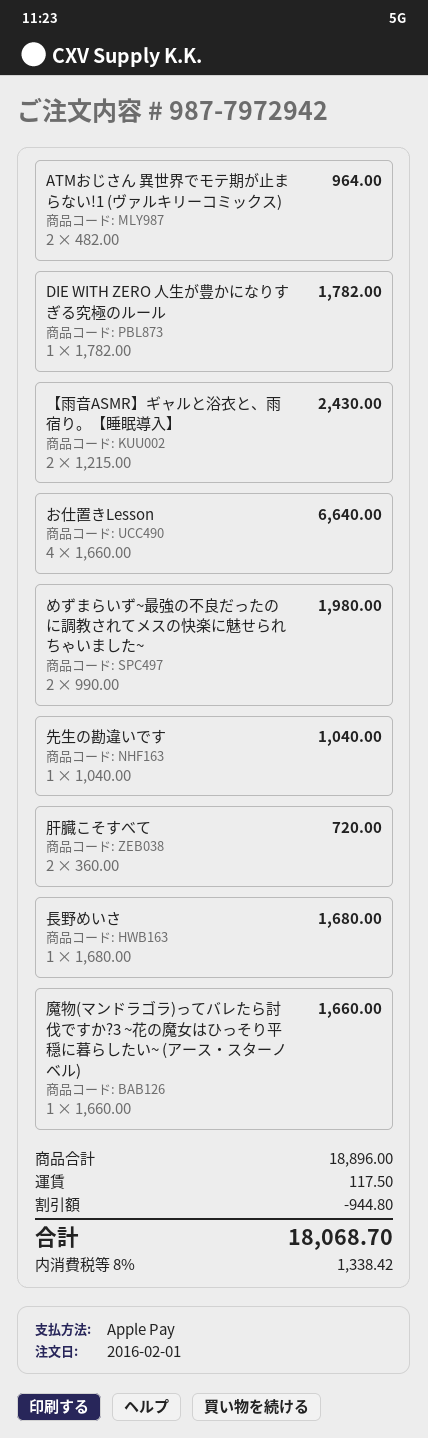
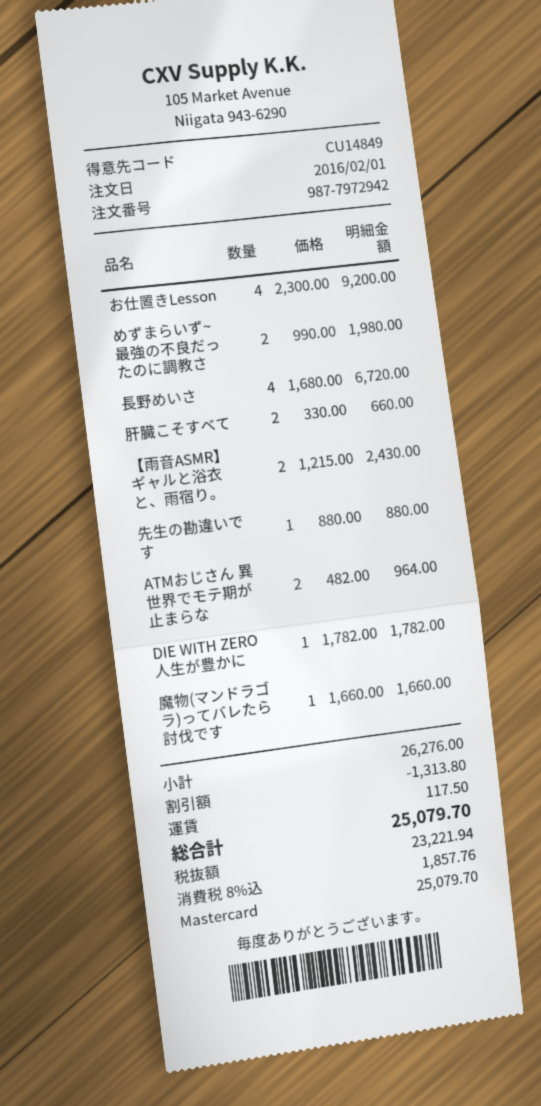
payment method: Apple Pay -> Mastercard
お仕置きLesson: 4 x 1660.00 = 6640.00 -> 4 x 2300.00 = 9200.00
先生の勘違いです: 1 x 1040.00 = 1040.00 -> 1 x 880.00 = 880.00
肝臓こそすべて: 2 x 360.00 = 720.00 -> 2 x 330.00 = 660.00
長野めいさ: 1 x 1680.00 = 1680.00 -> 4 x 1680.00 = 6720.00
subtotal: 18896.00 -> 26276.00
discount: 944.80 -> 1313.80
tax: 8% = 1338.42 -> 8% = 1857.76
total: 18068.70 -> 25079.70

